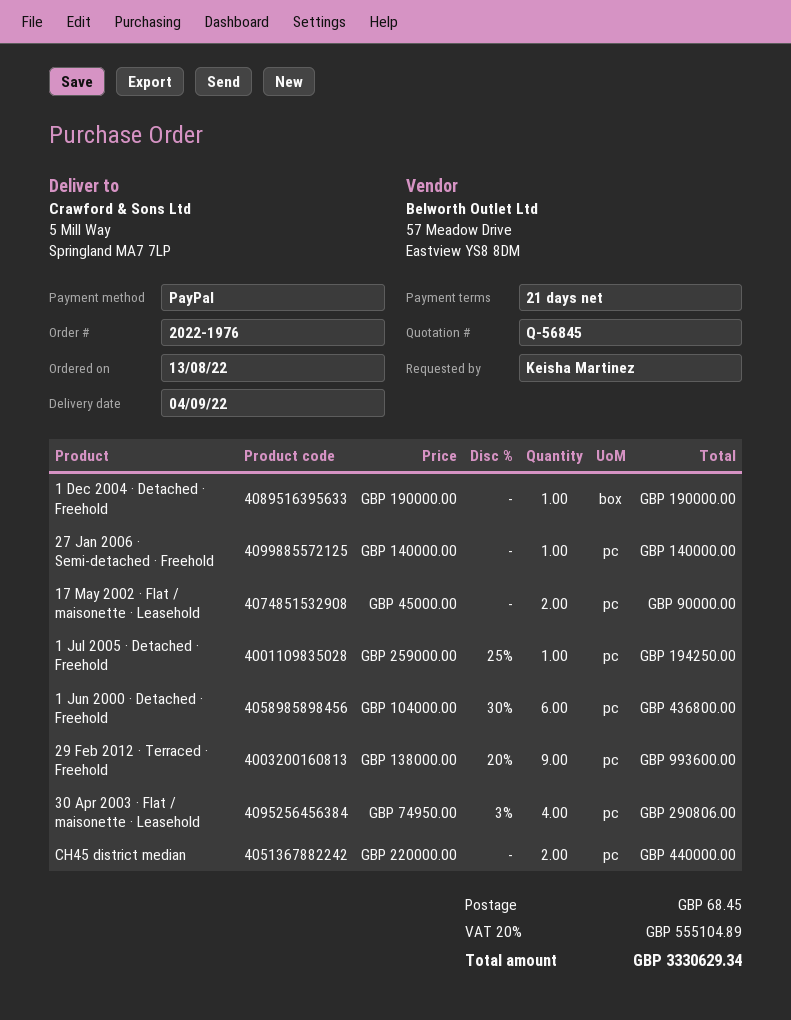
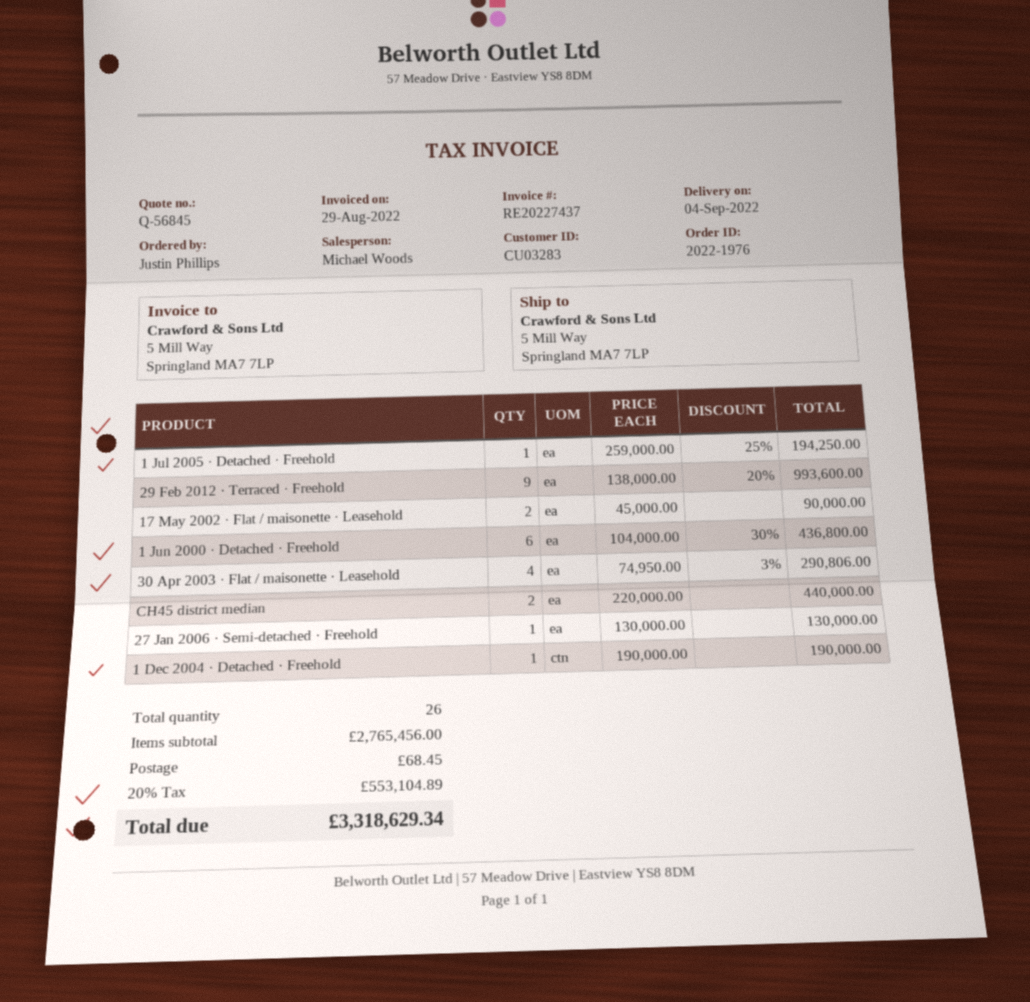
ordered by: Keisha Martinez -> Justin Phillips
27 Jan 2006 · Semi-detached · Freehold: 1 x 140000.00 = 140000.00 -> 1 x 130000.00 = 130000.00
tax: 20% = 555104.89 -> 20% = 553104.89
total: 3330629.34 -> 3318629.34

